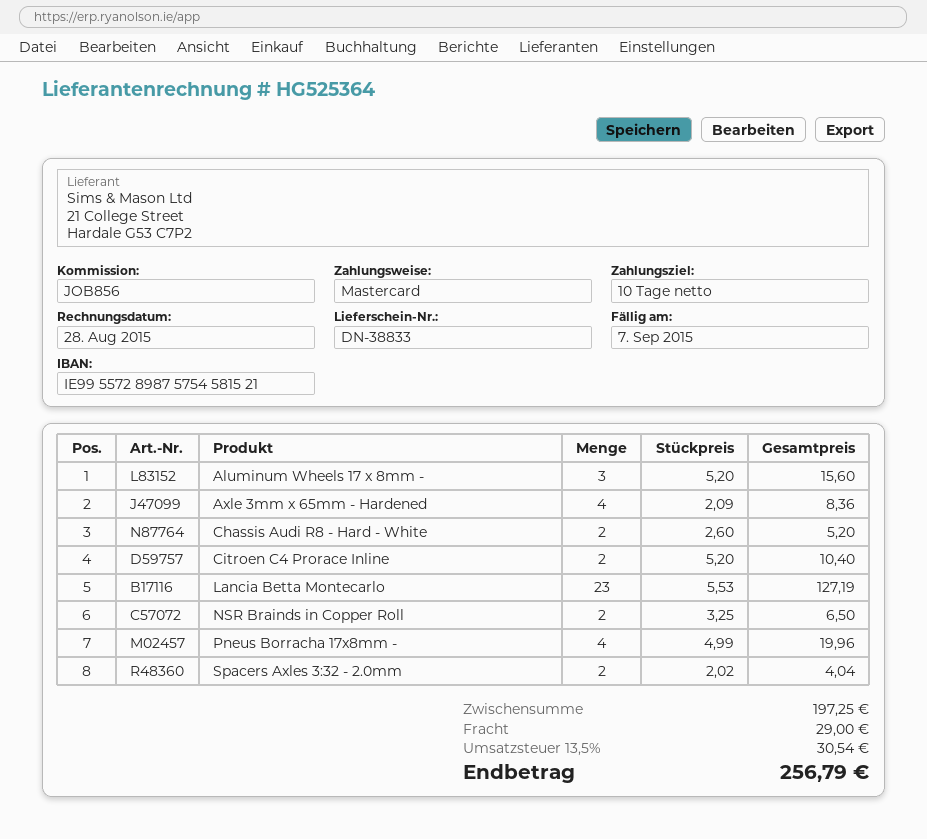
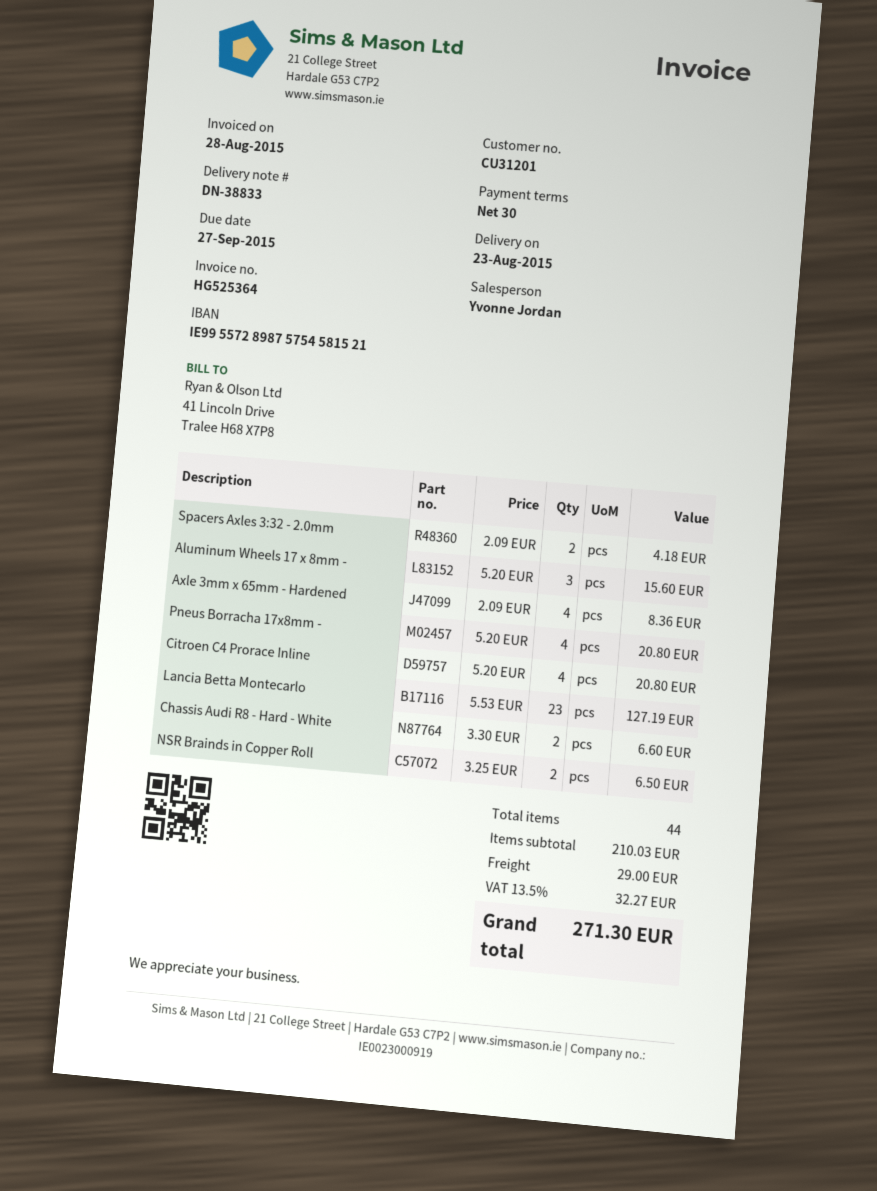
payment terms: 10 days -> 30 days
due date: 2015-09-07 -> 2015-09-27
Chassis Audi R8 - Hard - White: 2 x 2.60 = 5.20 -> 2 x 3.30 = 6.60
Citroen C4 Prorace Inline: 2 x 5.20 = 10.40 -> 4 x 5.20 = 20.80
Pneus Borracha 17x8mm -: 4 x 4.99 = 19.96 -> 4 x 5.20 = 20.80
Spacers Axles 3:32 - 2.0mm: 2 x 2.02 = 4.04 -> 2 x 2.09 = 4.18
subtotal: 197.25 -> 210.03
tax: 13.5% = 30.54 -> 13.5% = 32.27
total: 256.79 -> 271.30

